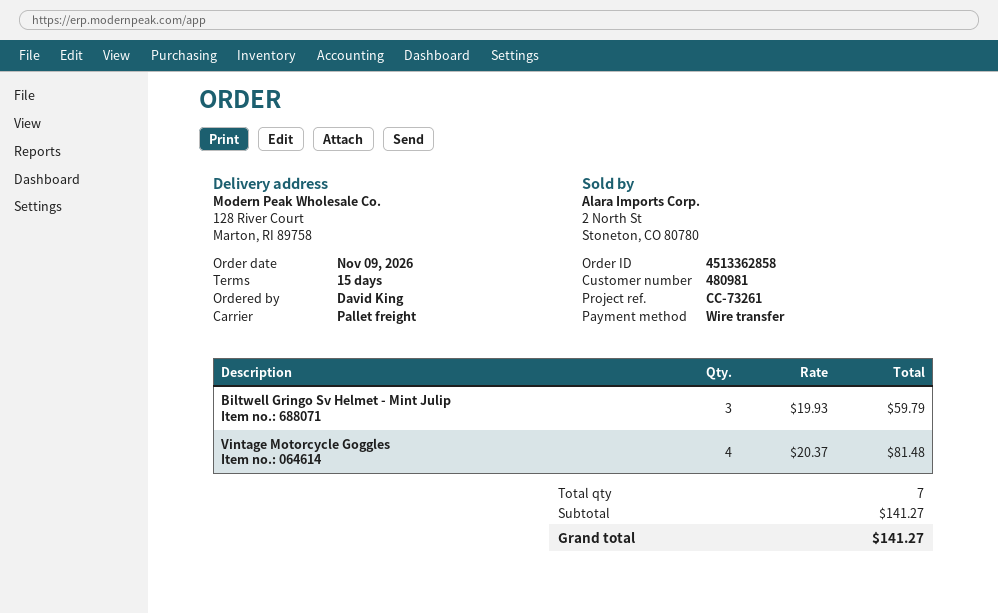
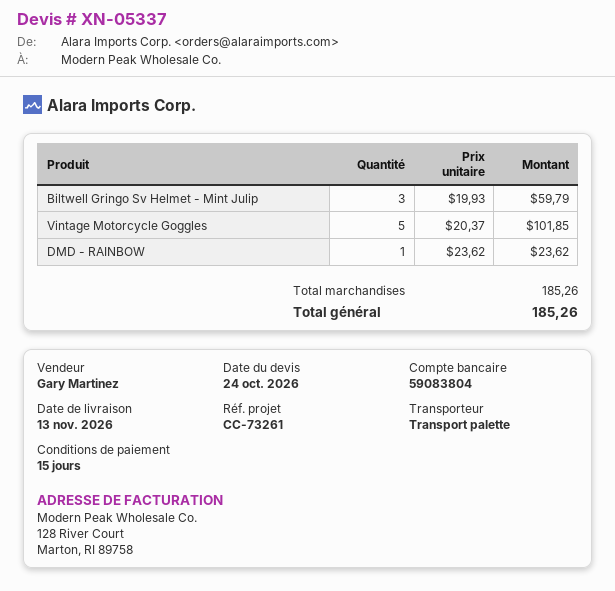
Vintage Motorcycle Goggles: 4 x 20.37 = 81.48 -> 5 x 20.37 = 101.85
DMD - RAINBOW: none -> 1 x 23.62 = 23.62
subtotal: 141.27 -> 185.26
total: 141.27 -> 185.26

